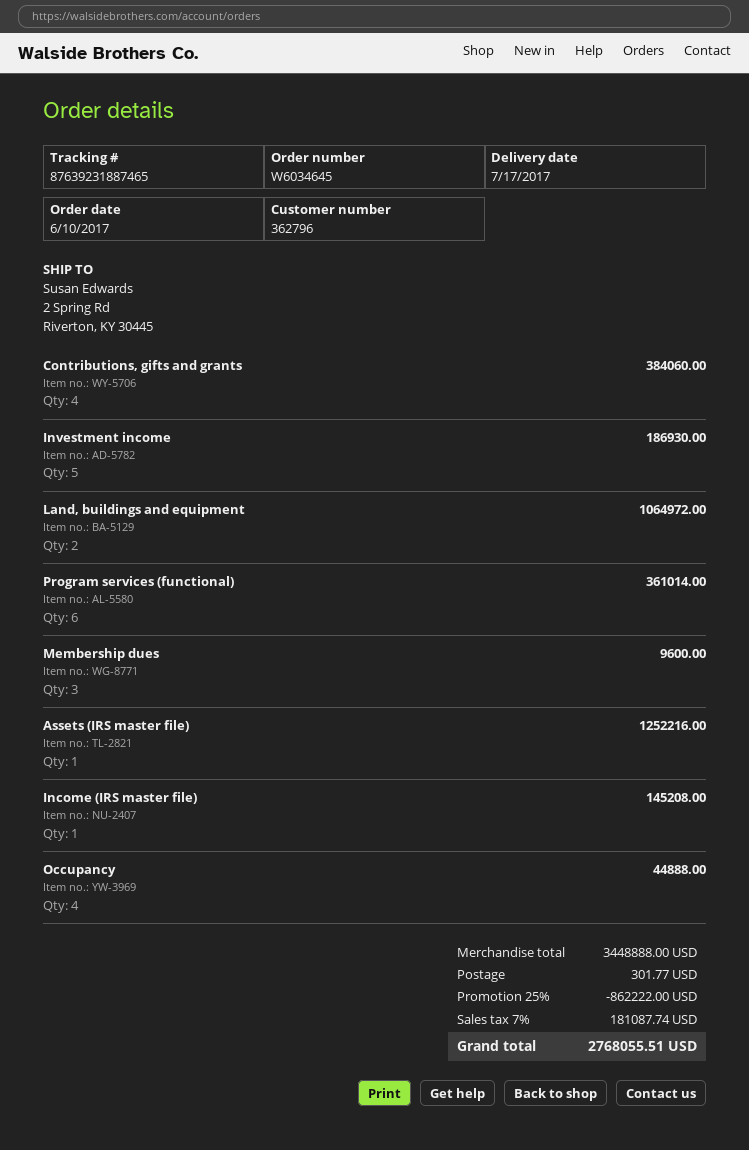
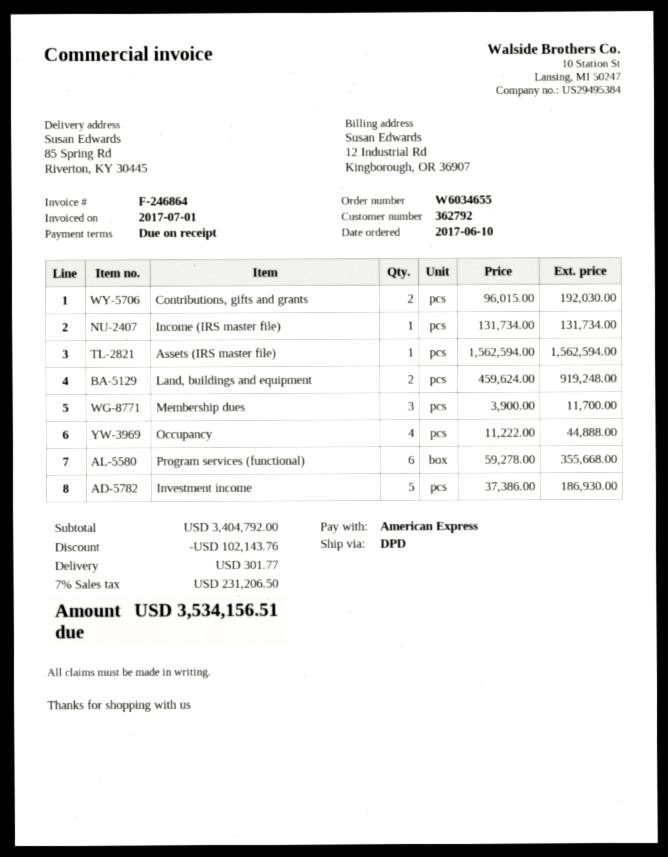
order number: W6034645 -> W6034655
customer number: 362796 -> 362792
ship to: 2 Spring Rd, Riverton, KY 30445 -> 85 Spring Rd, Riverton, KY 30445
Contributions, gifts and grants: 4 for 384060.00 -> 2 for 192030.00
Land, buildings and equipment: 2 for 1064972.00 -> 2 for 919248.00
Program services (functional): 6 for 361014.00 -> 6 for 355668.00
Membership dues: 3 for 9600.00 -> 3 for 11700.00
Assets (IRS master file): 1 for 1252216.00 -> 1 for 1562594.00
Income (IRS master file): 1 for 145208.00 -> 1 for 131734.00
subtotal: 3448888.00 -> 3404792.00
discount: 862222.00 -> 102143.76
tax: 7% = 181087.74 -> 7% = 231206.50
total: 2768055.51 -> 3534156.51

